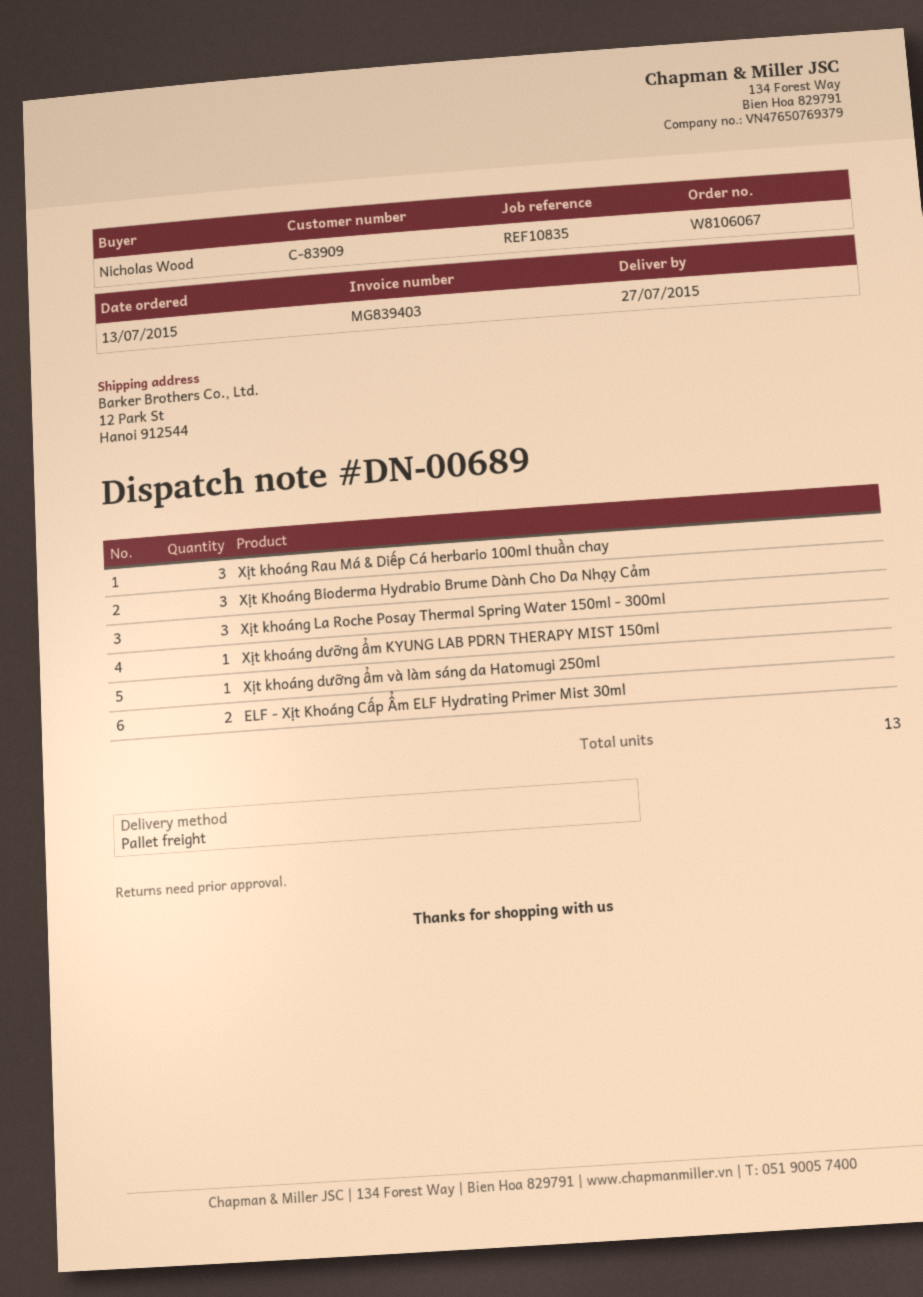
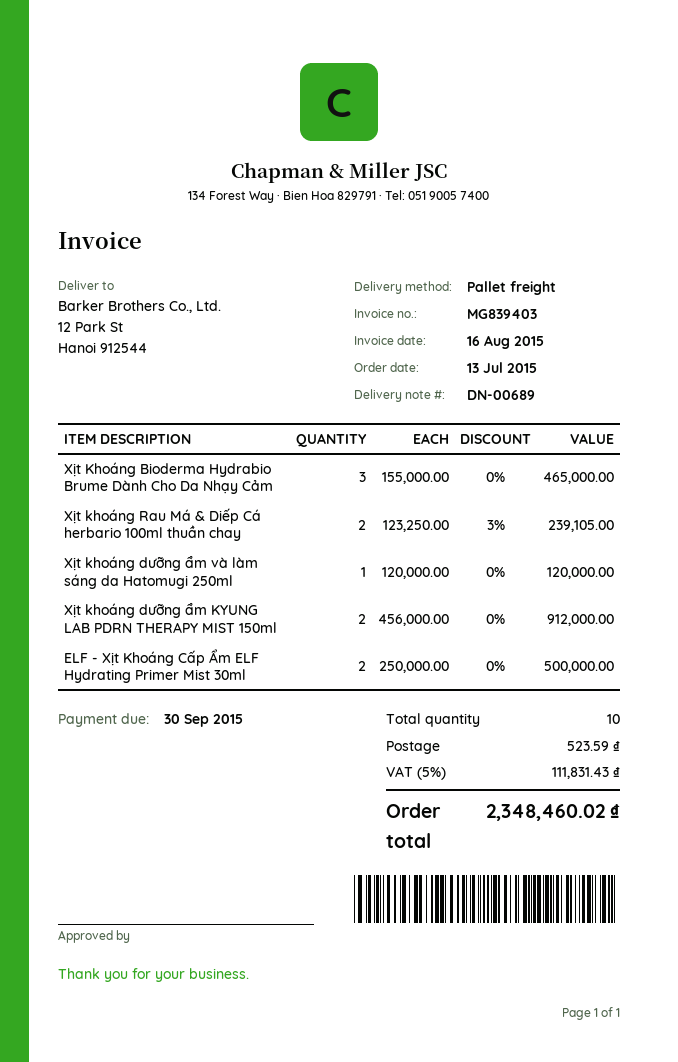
Xịt khoáng Rau Má & Diếp Cá herbario 100ml thuần chay: 3 -> 2
Xịt khoáng La Roche Posay Thermal Spring Water 150ml - 300ml: 3 -> none
Xịt khoáng dưỡng ẩm KYUNG LAB PDRN THERAPY MIST 150ml: 1 -> 2
total quantity: 13 -> 10

